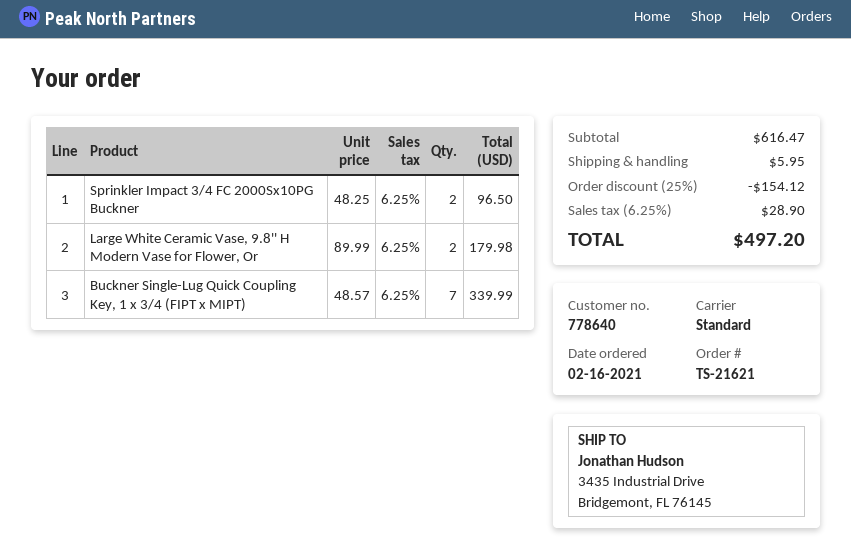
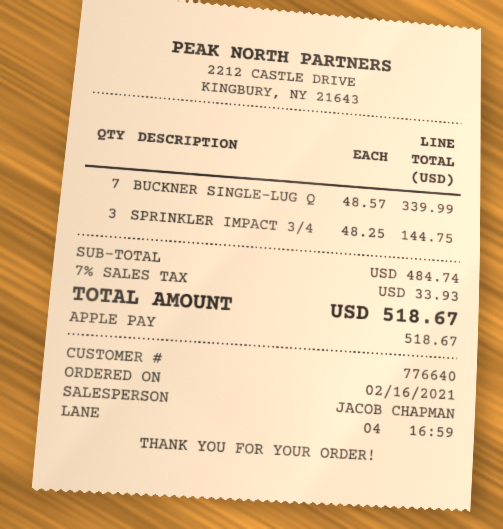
customer number: 778640 -> 776640
Sprinkler Impact 3/4 FC 2000Sx10PG Buckner: 2 x 48.25 = 96.50 -> 3 x 48.25 = 144.75
Large White Ceramic Vase, 9.8'' H Modern Vase for Flower, Or: 2 x 89.99 = 179.98 -> none
subtotal: 616.47 -> 484.74
discount: 25% = 154.12 -> none
shipping: 5.95 -> none
tax: 6.25% = 28.90 -> 7% = 33.93
total: 497.20 -> 518.67

